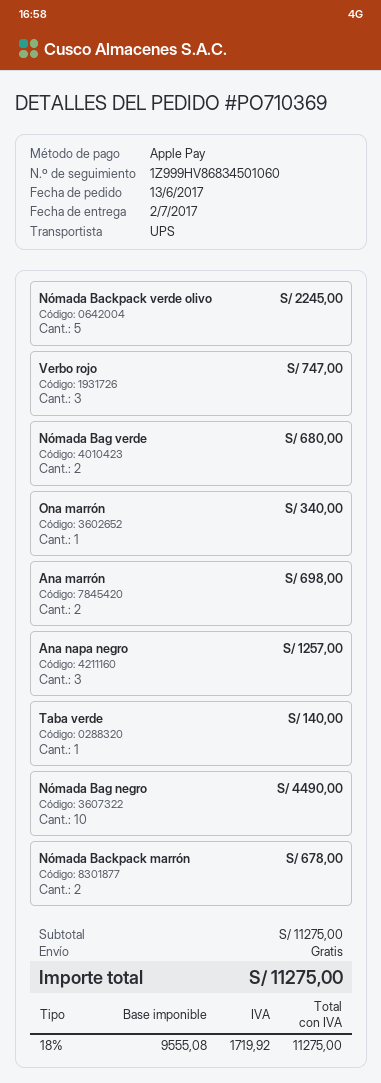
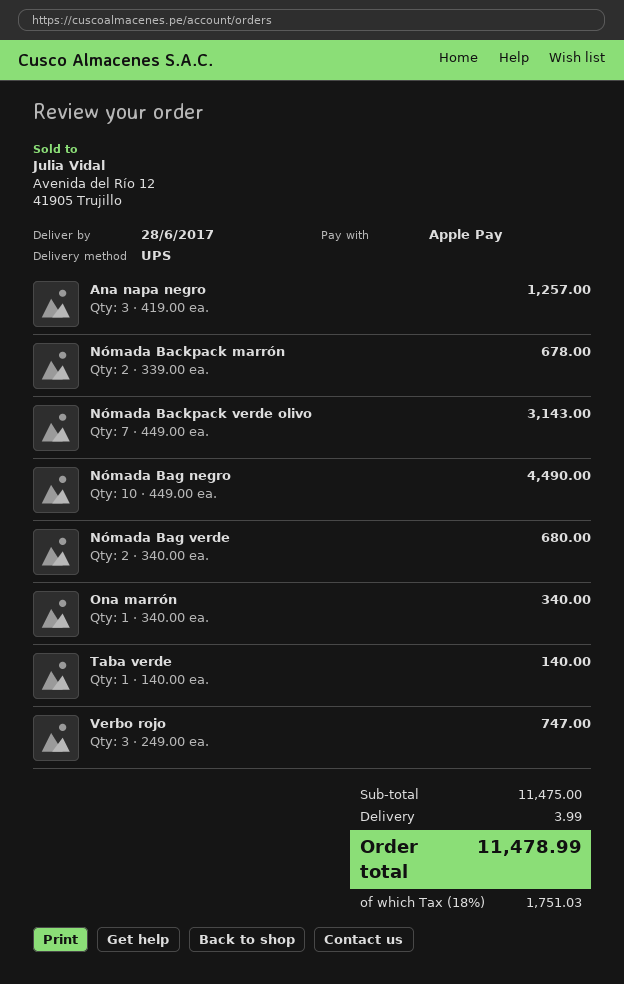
delivery date: 2017-07-02 -> 2017-06-28
Nómada Backpack verde olivo: 5 for 2245.00 -> 7 for 3143.00
Ana marrón: 2 for 698.00 -> none
subtotal: 11275.00 -> 11475.00
shipping: 0.00 -> 3.99
tax: 18% = 1719.92 -> 18% = 1751.03
total: 11275.00 -> 11478.99

